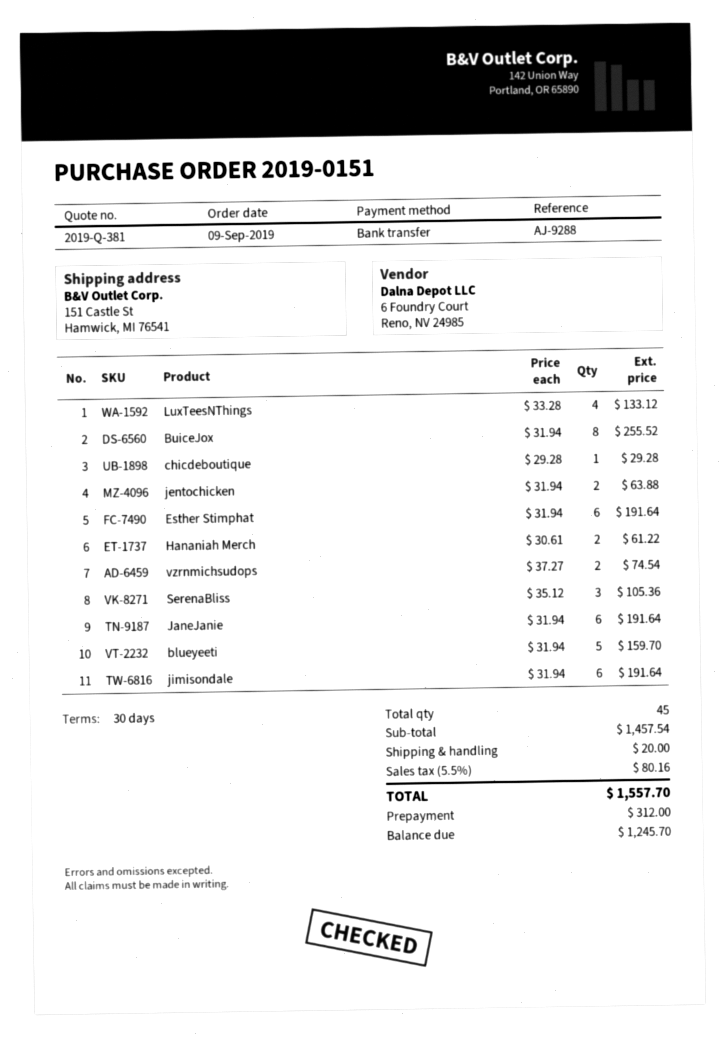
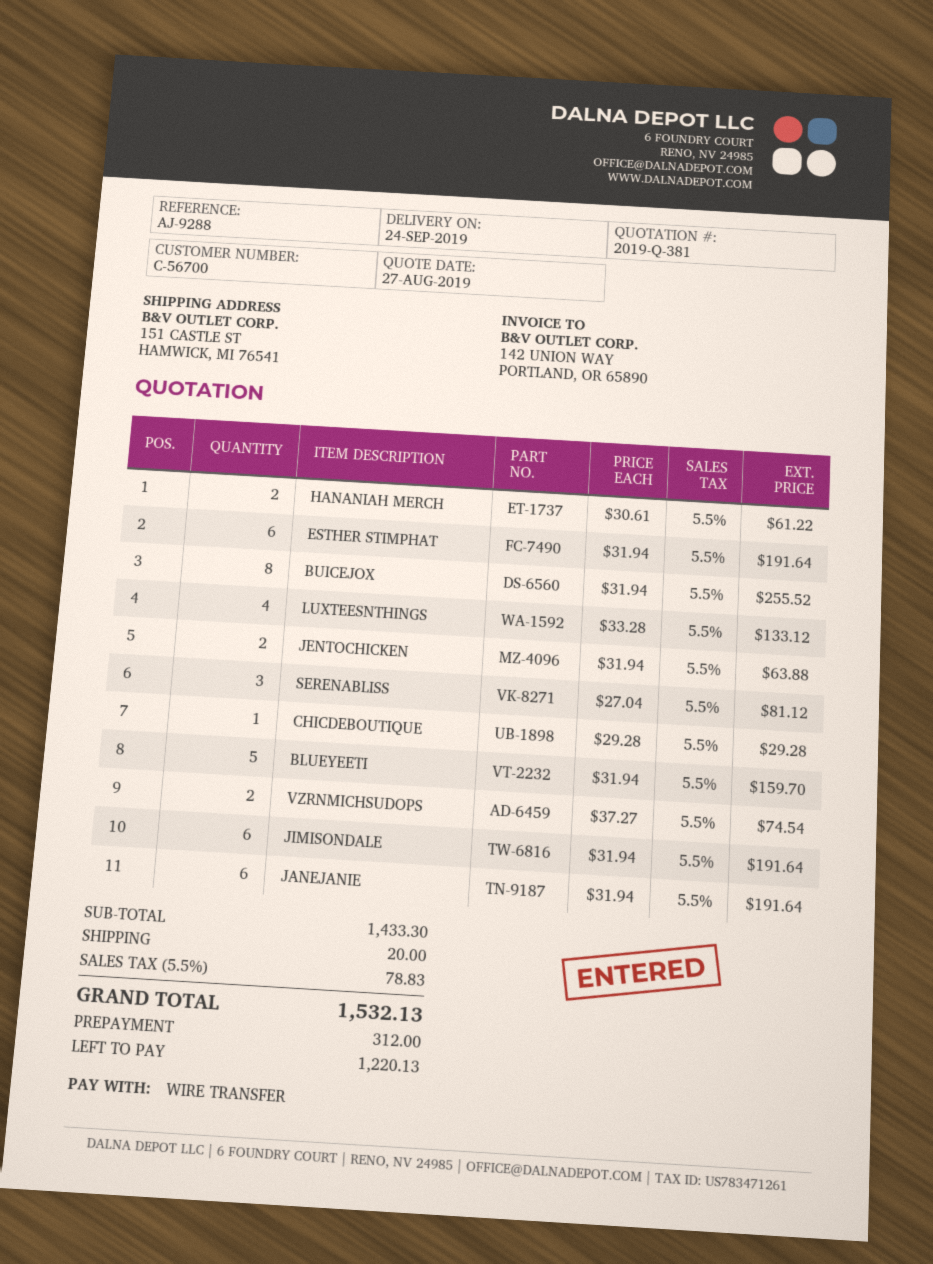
SerenaBliss: 3 x 35.12 = 105.36 -> 3 x 27.04 = 81.12
subtotal: 1457.54 -> 1433.30
tax: 5.5% = 80.16 -> 5.5% = 78.83
total: 1557.70 -> 1532.13
balance: 1245.70 -> 1220.13

